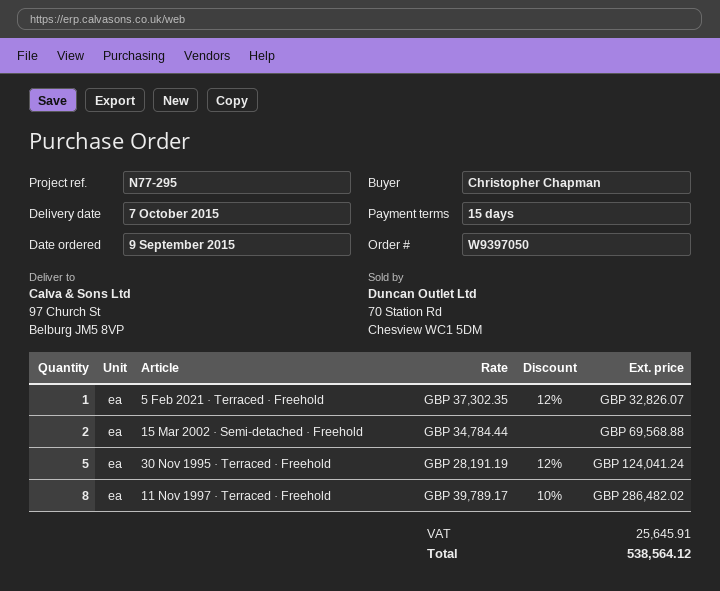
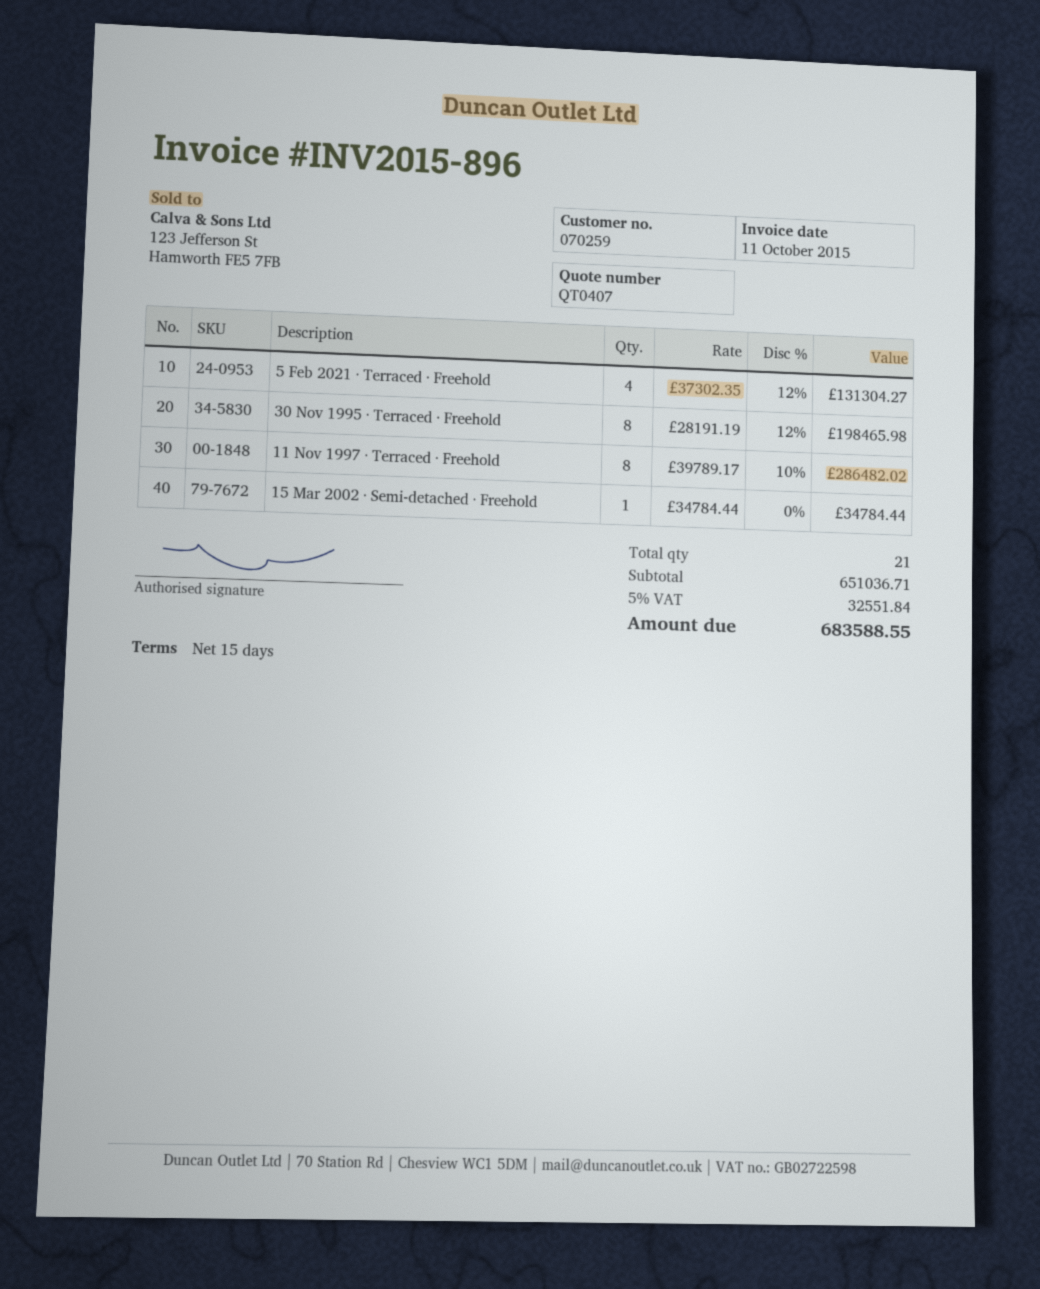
5 Feb 2021 · Terraced · Freehold: 1 x 37302.35 - 12% = 32826.07 -> 4 x 37302.35 - 12% = 131304.27
15 Mar 2002 · Semi-detached · Freehold: 2 x 34784.44 = 69568.88 -> 1 x 34784.44 = 34784.44
30 Nov 1995 · Terraced · Freehold: 5 x 28191.19 - 12% = 124041.24 -> 8 x 28191.19 - 12% = 198465.98
tax: 25645.91 -> 32551.84
total: 538564.12 -> 683588.55

